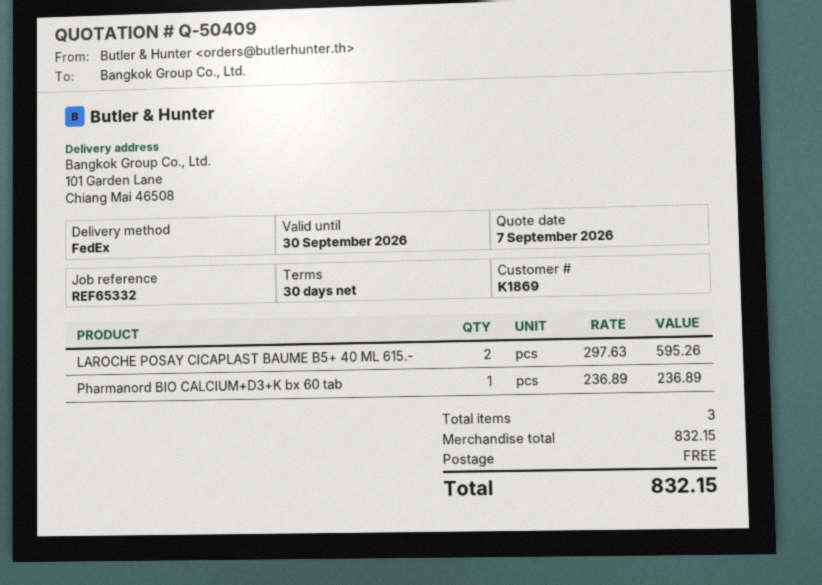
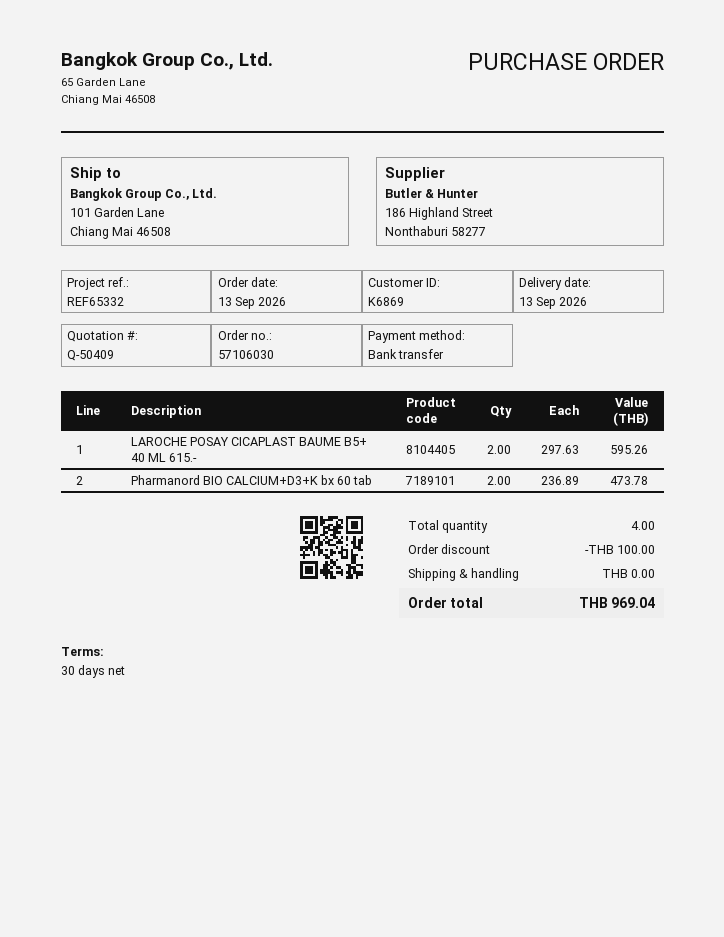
customer number: K1869 -> K6869
Pharmanord BIO CALCIUM+D3+K bx 60 tab: 1 x 236.89 = 236.89 -> 2 x 236.89 = 473.78
total quantity: 3 -> 4
discount: none -> 100.00
total: 832.15 -> 969.04

